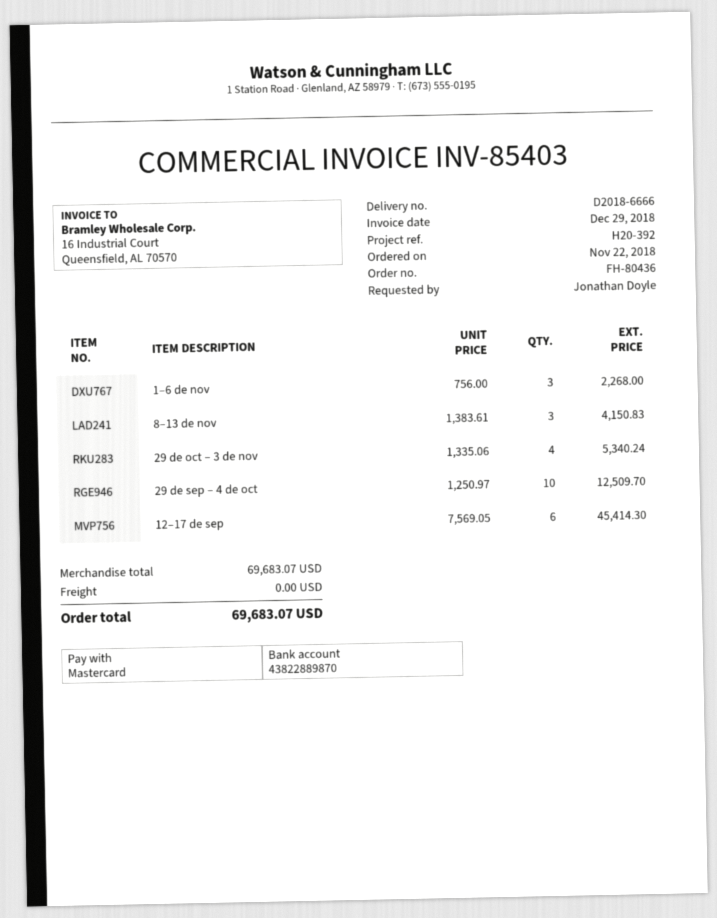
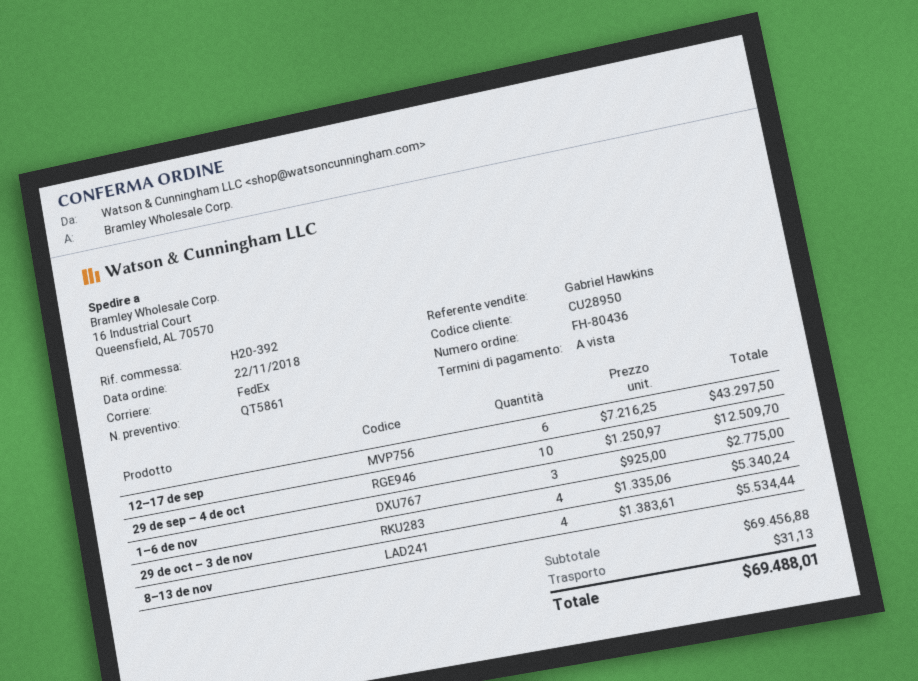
1–6 de nov: 3 x 756.00 = 2268.00 -> 3 x 925.00 = 2775.00
8–13 de nov: 3 x 1383.61 = 4150.83 -> 4 x 1383.61 = 5534.44
12–17 de sep: 6 x 7569.05 = 45414.30 -> 6 x 7216.25 = 43297.50
subtotal: 69683.07 -> 69456.88
shipping: 0.00 -> 31.13
total: 69683.07 -> 69488.01

